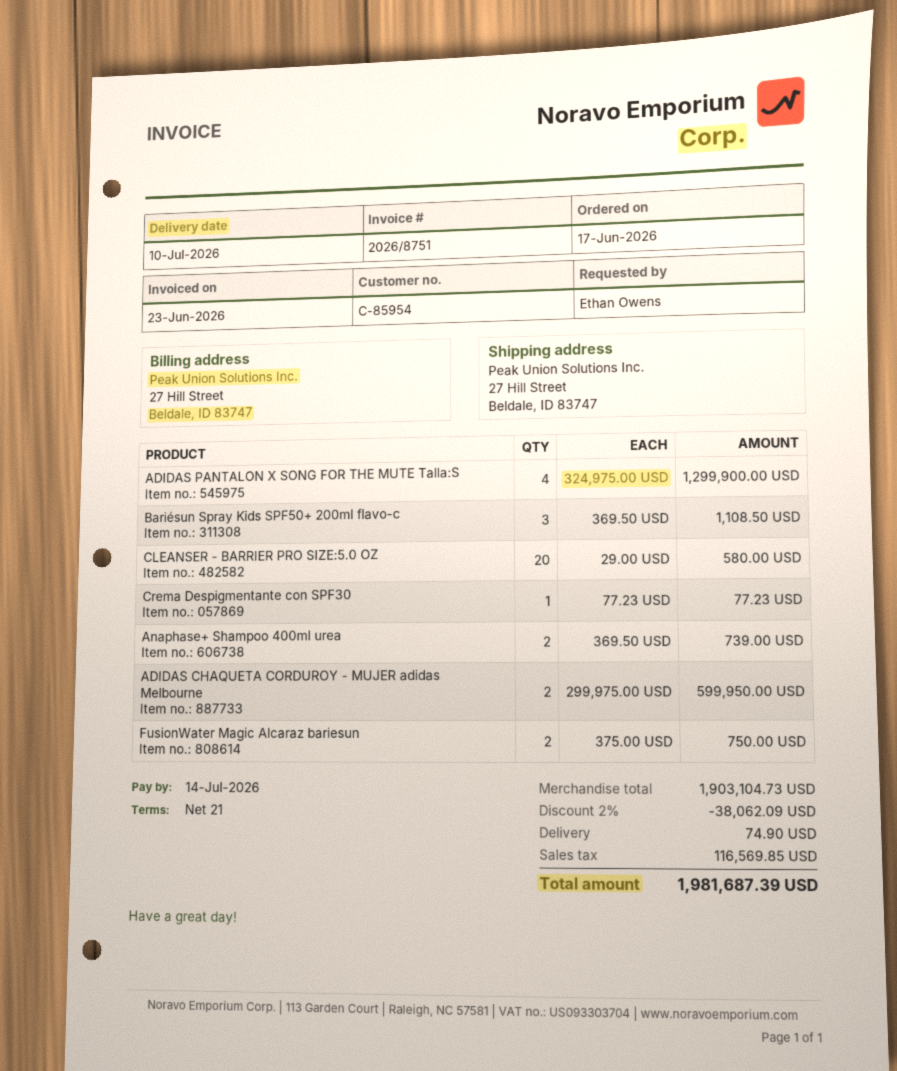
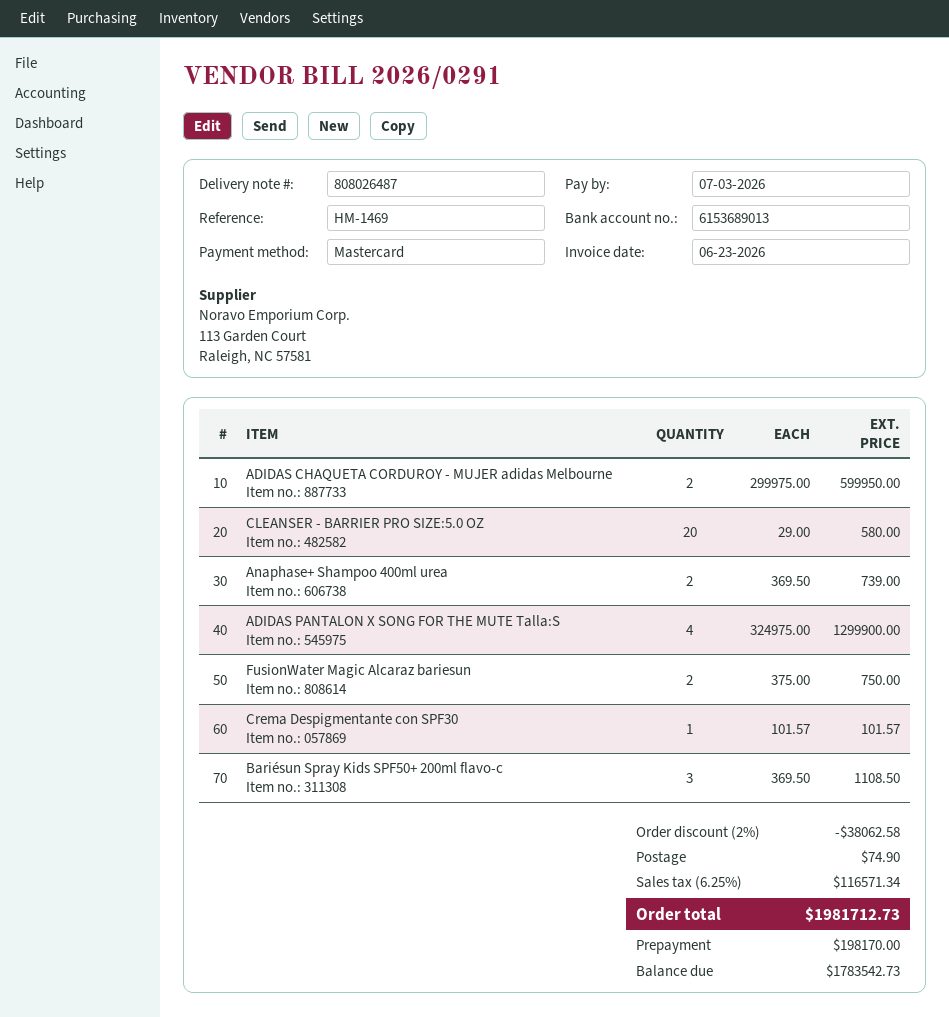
invoice number: 2026/8751 -> 2026/0291
due date: 2026-07-14 -> 2026-07-03
Crema Despigmentante con SPF30: 1 x 77.23 = 77.23 -> 1 x 101.57 = 101.57
discount: 2% = 38062.09 -> 2% = 38062.58
tax: 116569.85 -> 116571.34
total: 1981687.39 -> 1981712.73

